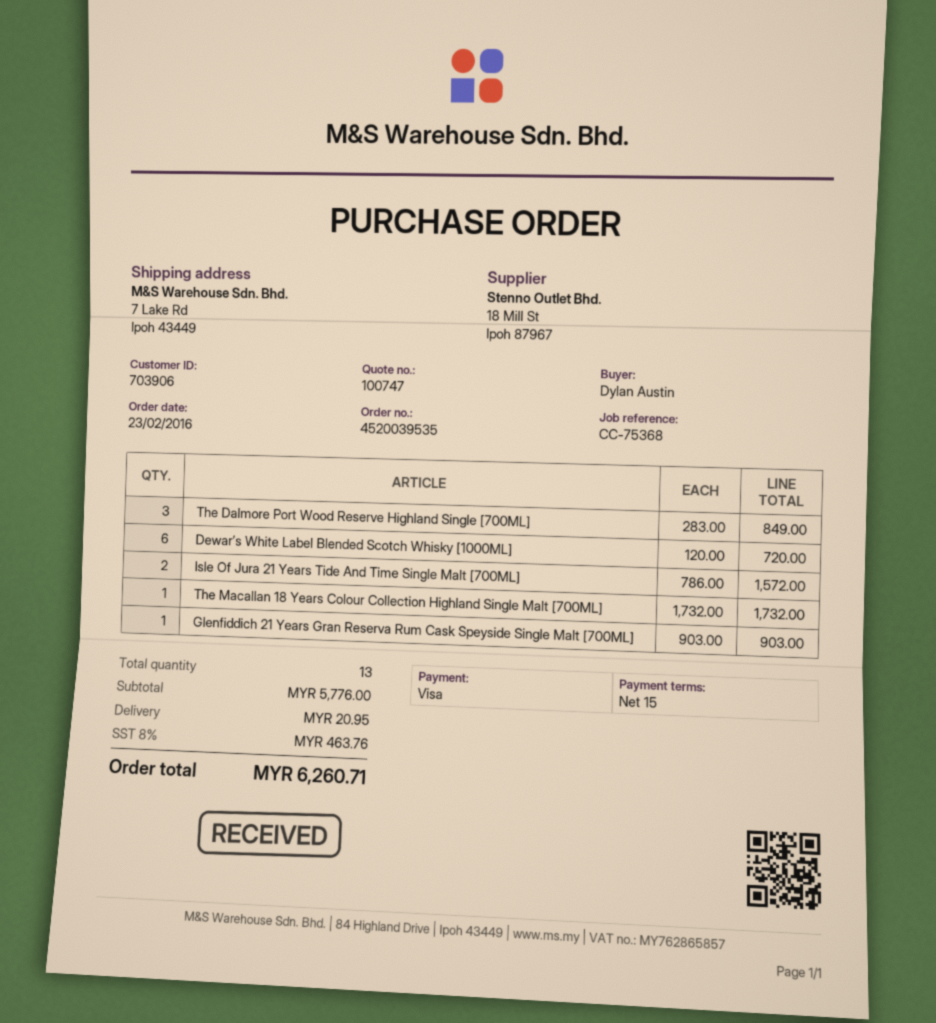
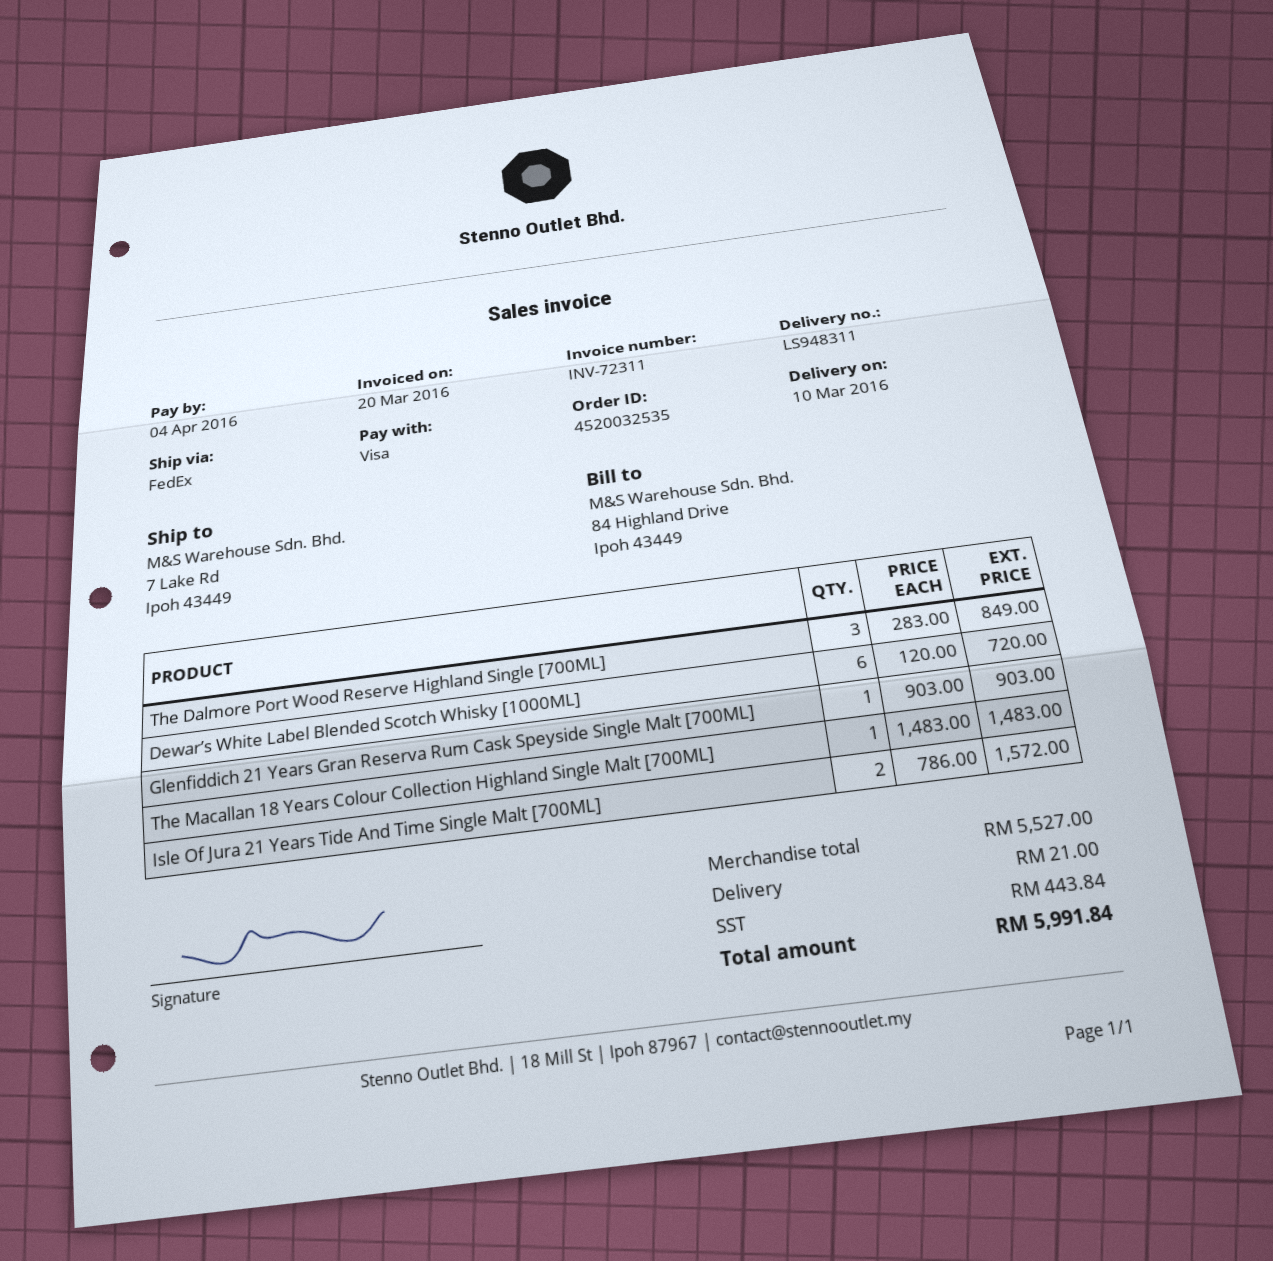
order number: 4520039535 -> 4520032535
The Macallan 18 Years Colour Collection Highland Single Malt [700ML]: 1 x 1732.00 = 1732.00 -> 1 x 1483.00 = 1483.00
subtotal: 5776.00 -> 5527.00
shipping: 20.95 -> 21.00
tax: 463.76 -> 443.84
total: 6260.71 -> 5991.84

